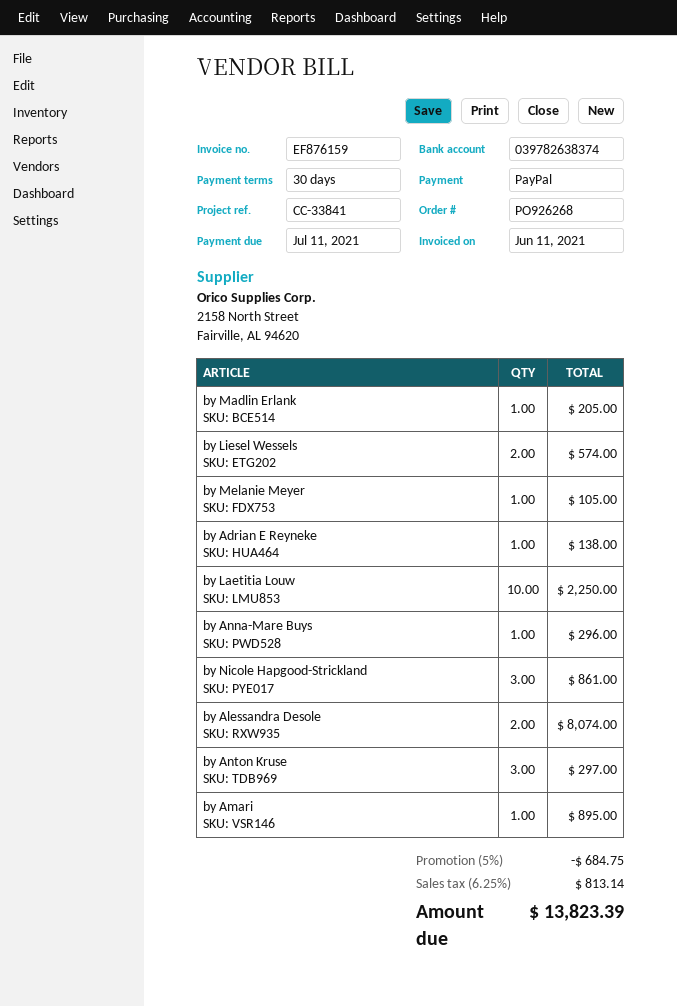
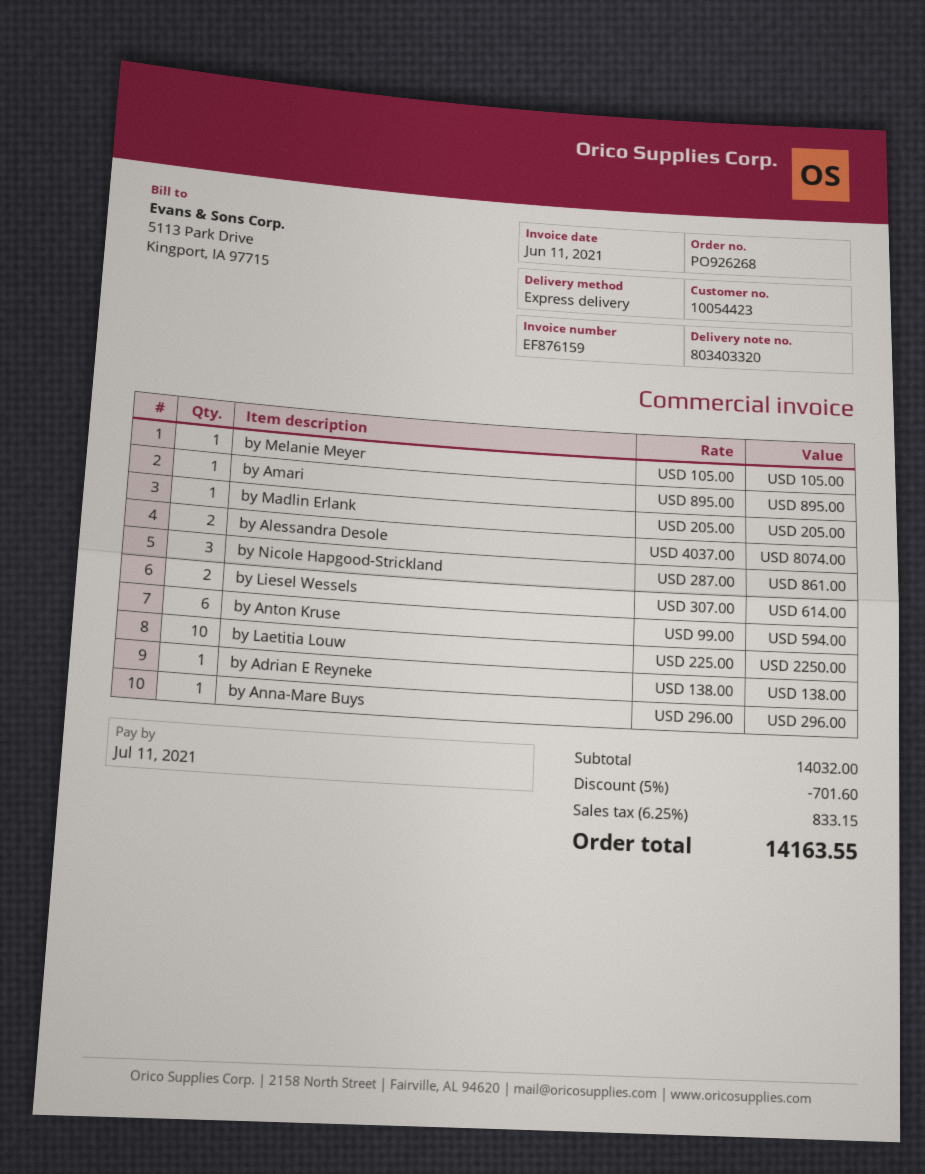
by Liesel Wessels: 2 for 574.00 -> 2 for 614.00
by Anton Kruse: 3 for 297.00 -> 6 for 594.00
discount: 5% = 684.75 -> 5% = 701.60
tax: 6.25% = 813.14 -> 6.25% = 833.15
total: 13823.39 -> 14163.55

